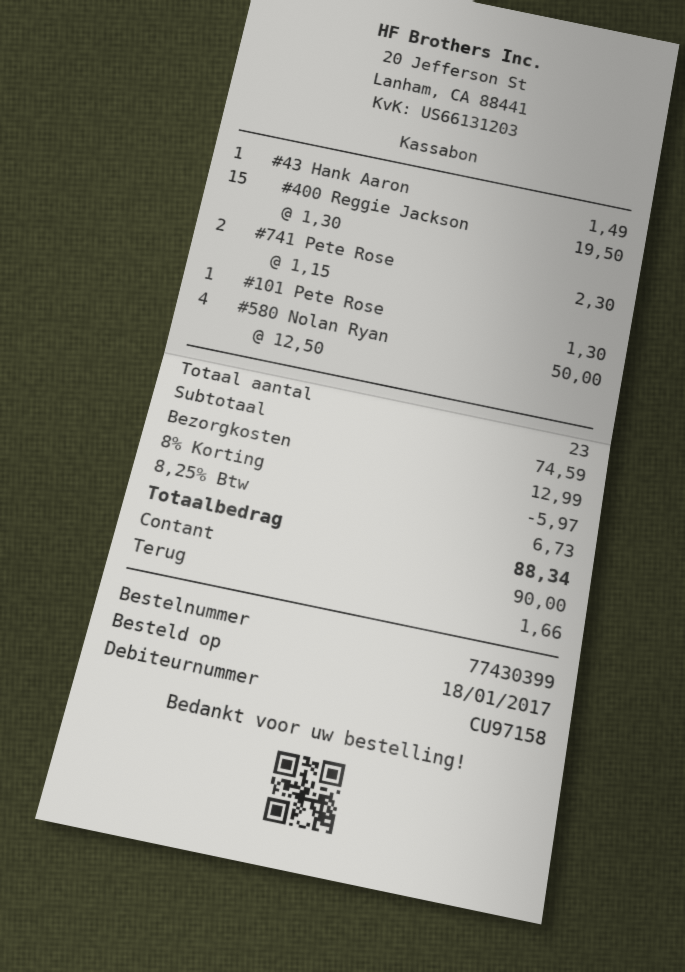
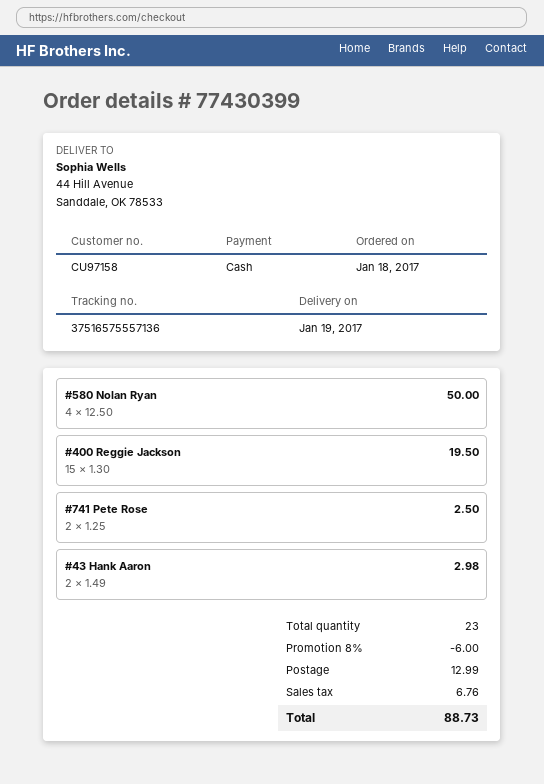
#43 Hank Aaron: 1 x 1.49 = 1.49 -> 2 x 1.49 = 2.98
#741 Pete Rose: 2 x 1.15 = 2.30 -> 2 x 1.25 = 2.50
#101 Pete Rose: 1 x 1.30 = 1.30 -> none
discount: 8% = 5.97 -> 8% = 6.00
tax: 6.73 -> 6.76
total: 88.34 -> 88.73

